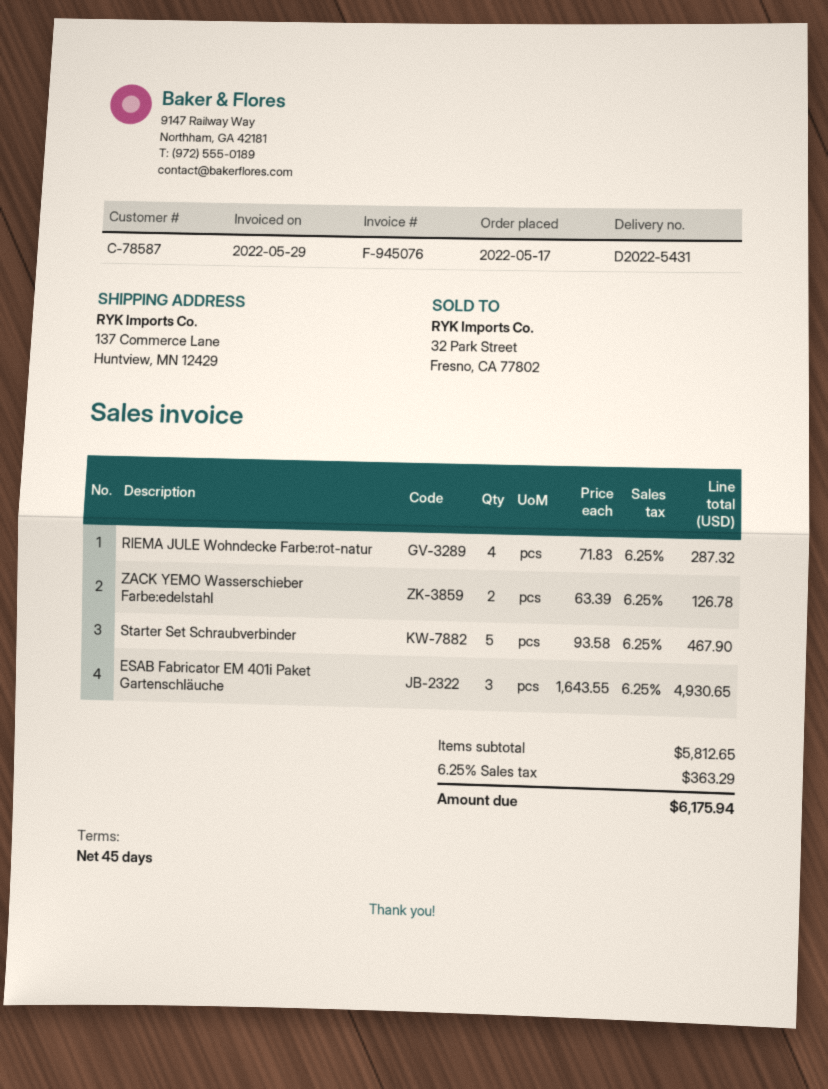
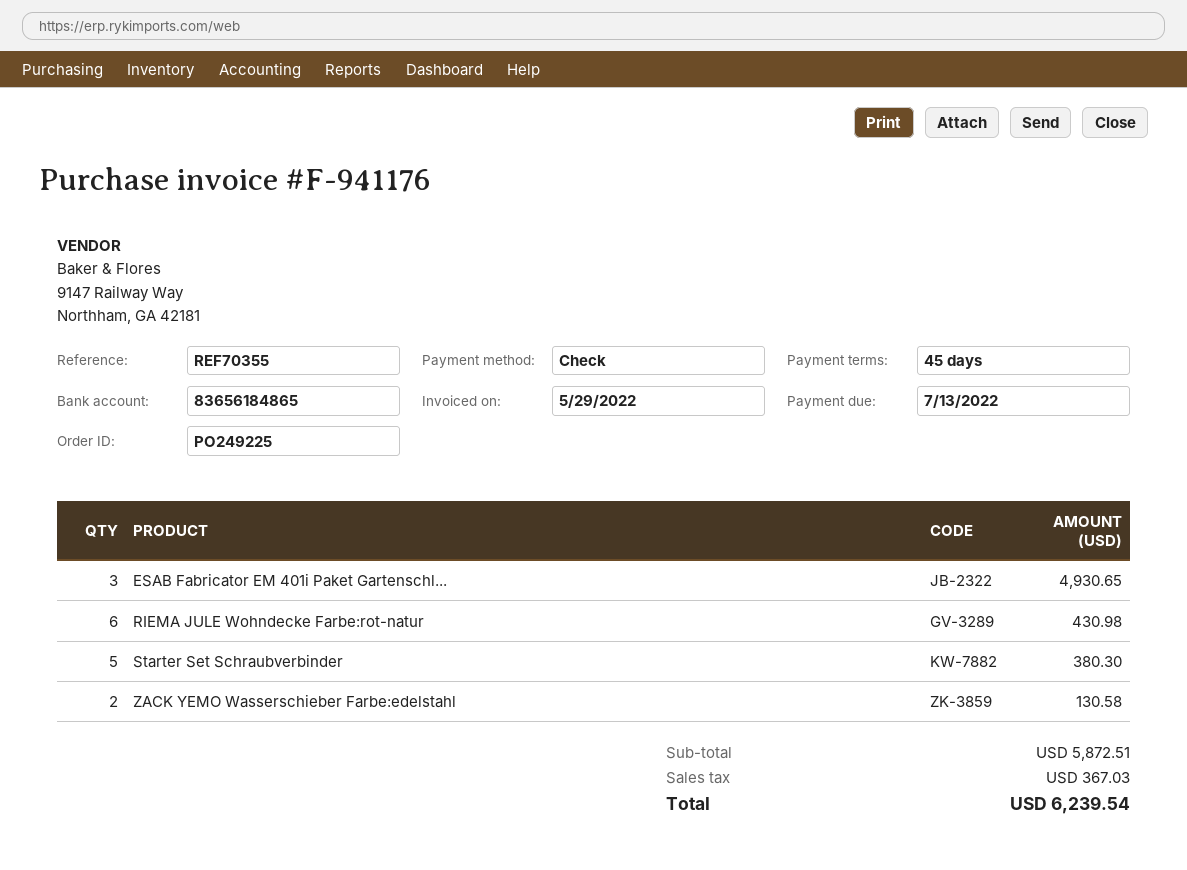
invoice number: F-945076 -> F-941176
RIEMA JULE Wohndecke Farbe:rot-natur: 4 for 287.32 -> 6 for 430.98
ZACK YEMO Wasserschieber Farbe:edelstahl: 2 for 126.78 -> 2 for 130.58
Starter Set Schraubverbinder: 5 for 467.90 -> 5 for 380.30
subtotal: 5812.65 -> 5872.51
tax: 363.29 -> 367.03
total: 6175.94 -> 6239.54

